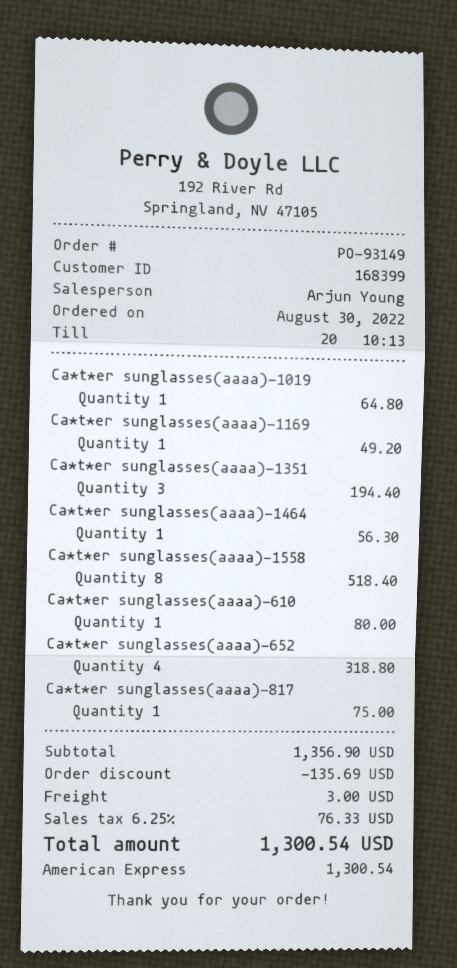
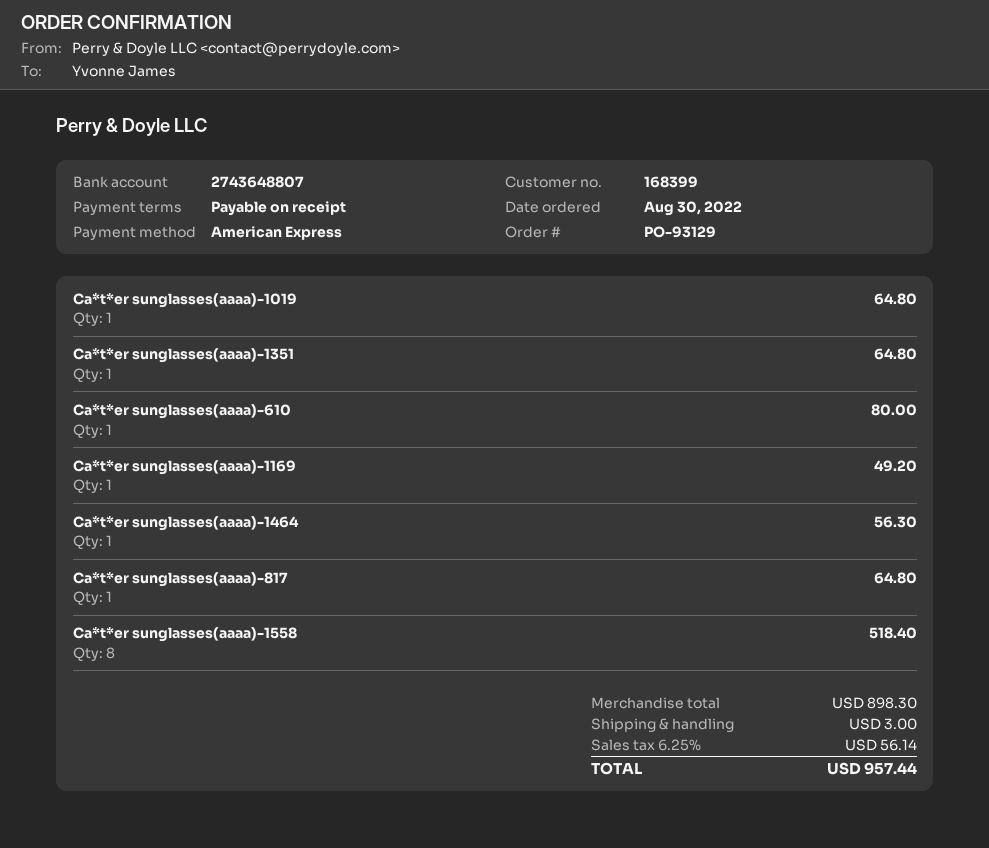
order number: PO-93149 -> PO-93129
Ca*t*er sunglasses(aaaa)-1351: 3 for 194.40 -> 1 for 64.80
Ca*t*er sunglasses(aaaa)-652: 4 for 318.80 -> none
Ca*t*er sunglasses(aaaa)-817: 1 for 75.00 -> 1 for 64.80
subtotal: 1356.90 -> 898.30
discount: 135.69 -> none
tax: 6.25% = 76.33 -> 6.25% = 56.14
total: 1300.54 -> 957.44

